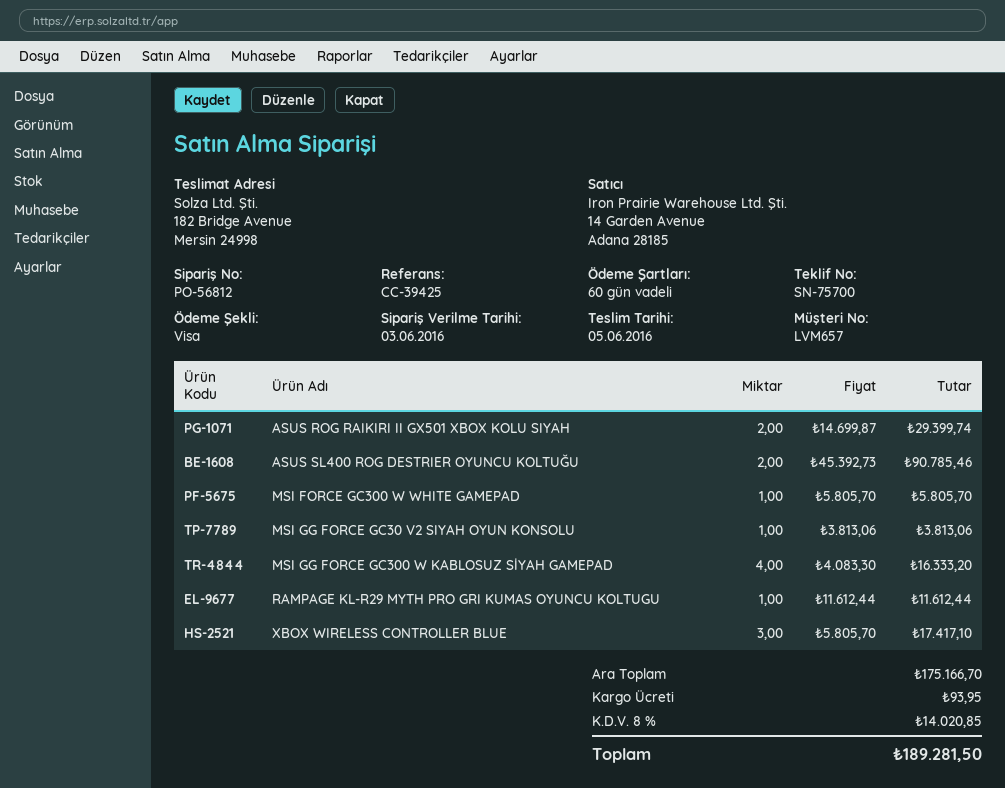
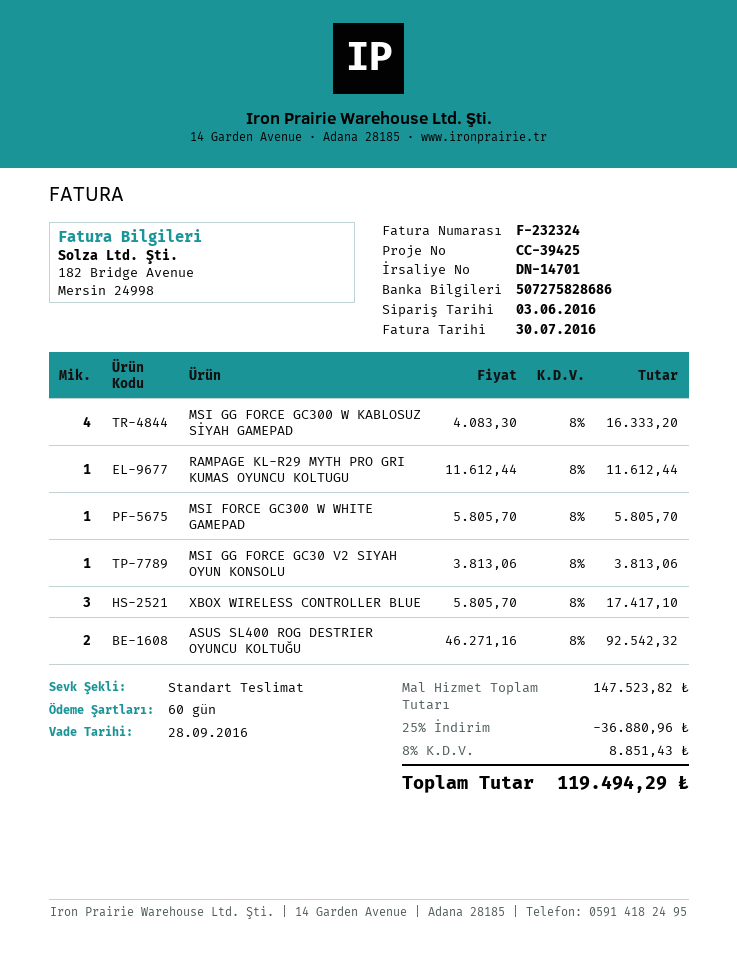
ASUS ROG RAIKIRI II GX501 XBOX KOLU SIYAH: 2 x 14699.87 = 29399.74 -> none
ASUS SL400 ROG DESTRIER OYUNCU KOLTUĞU: 2 x 45392.73 = 90785.46 -> 2 x 46271.16 = 92542.32
subtotal: 175166.70 -> 147523.82
discount: none -> 25% = 36880.96
shipping: 93.95 -> none
tax: 8% = 14020.85 -> 8% = 8851.43
total: 189281.50 -> 119494.29

